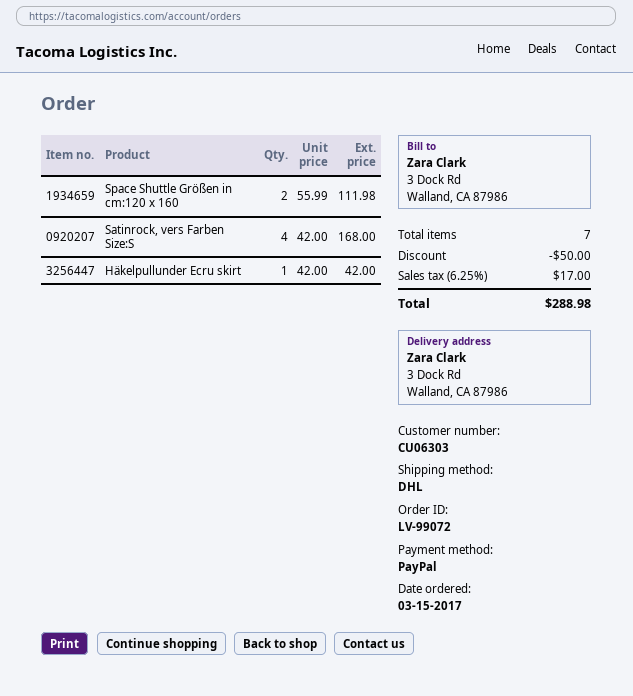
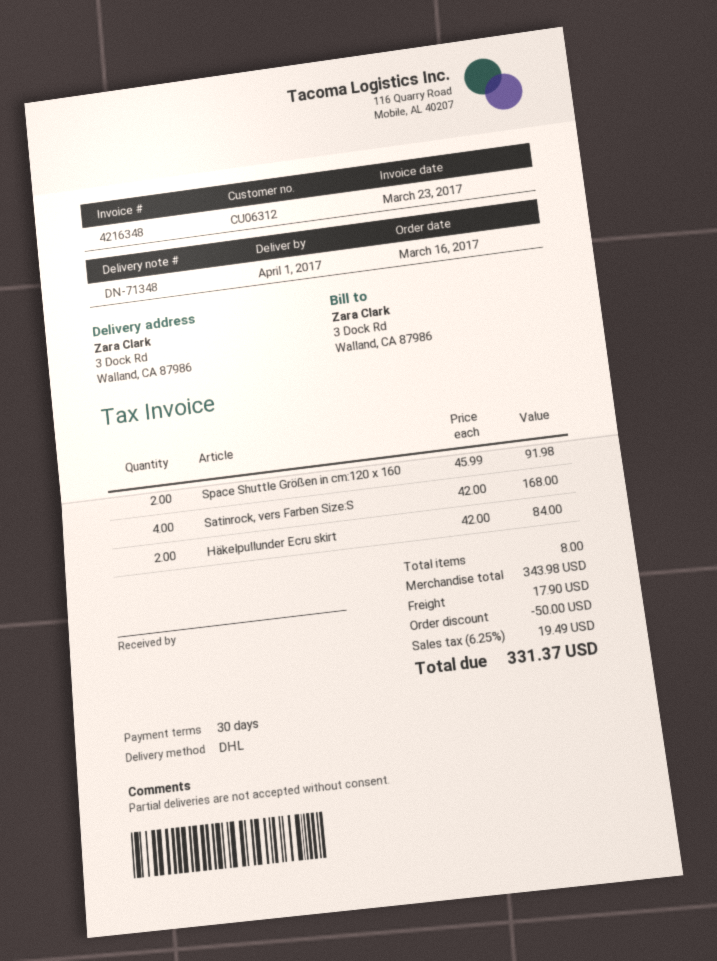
order date: 2017-03-15 -> 2017-03-16
customer number: CU06303 -> CU06312
Space Shuttle Größen in cm:120 x 160: 2 x 55.99 = 111.98 -> 2 x 45.99 = 91.98
Häkelpullunder Ecru skirt: 1 x 42.00 = 42.00 -> 2 x 42.00 = 84.00
total quantity: 7 -> 8
shipping: none -> 17.90
tax: 6.25% = 17.00 -> 6.25% = 19.49
total: 288.98 -> 331.37

